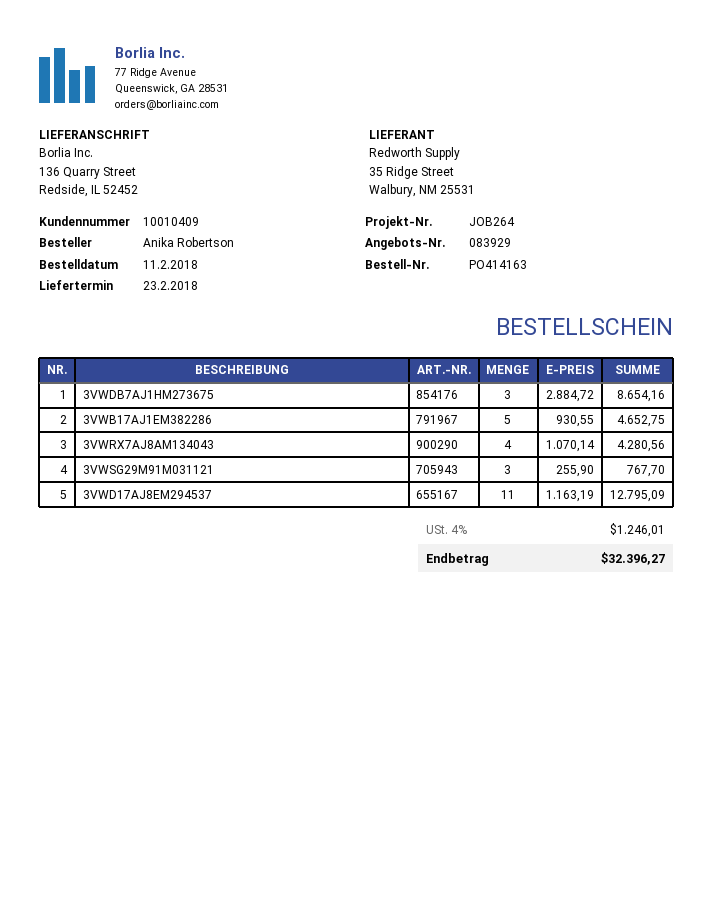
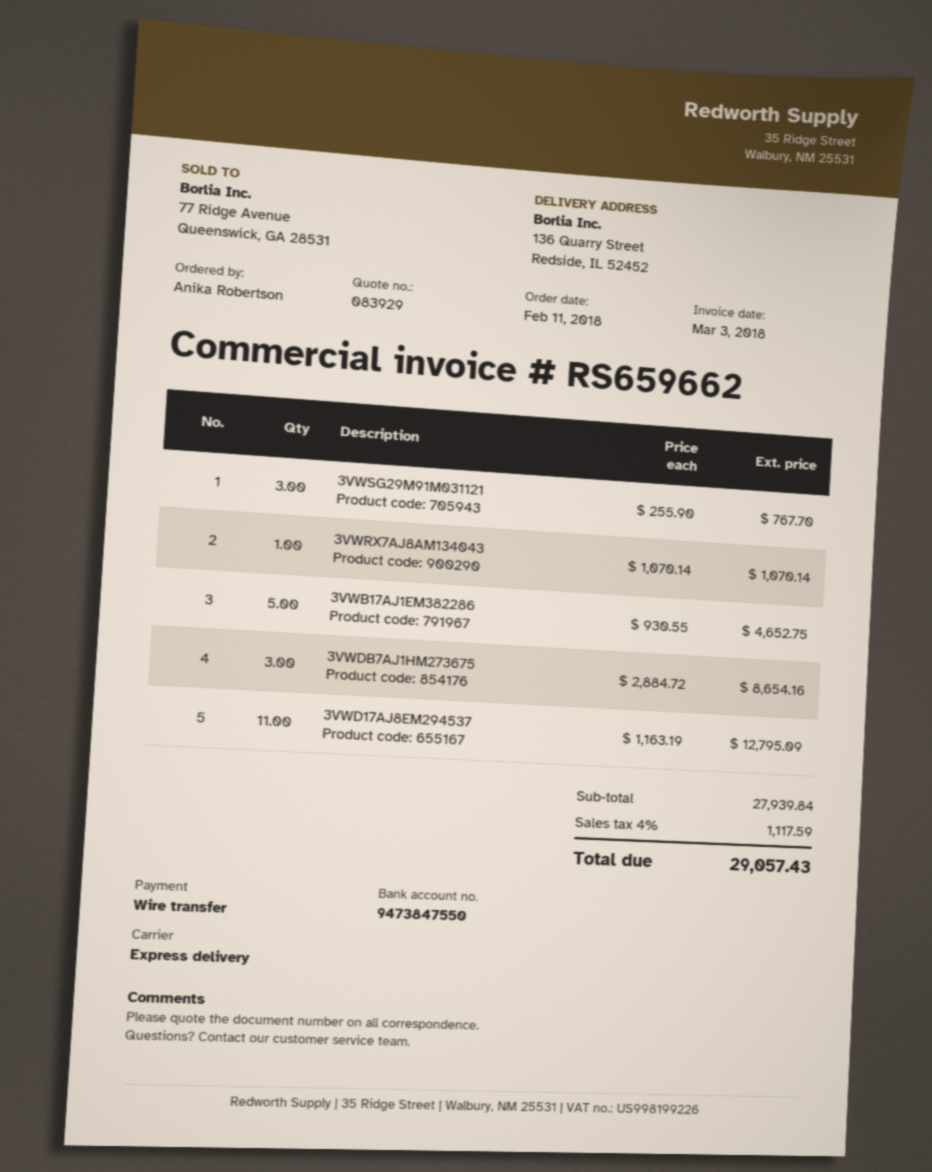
3VWRX7AJ8AM134043: 4 x 1070.14 = 4280.56 -> 1 x 1070.14 = 1070.14
tax: 4% = 1246.01 -> 4% = 1117.59
total: 32396.27 -> 29057.43

